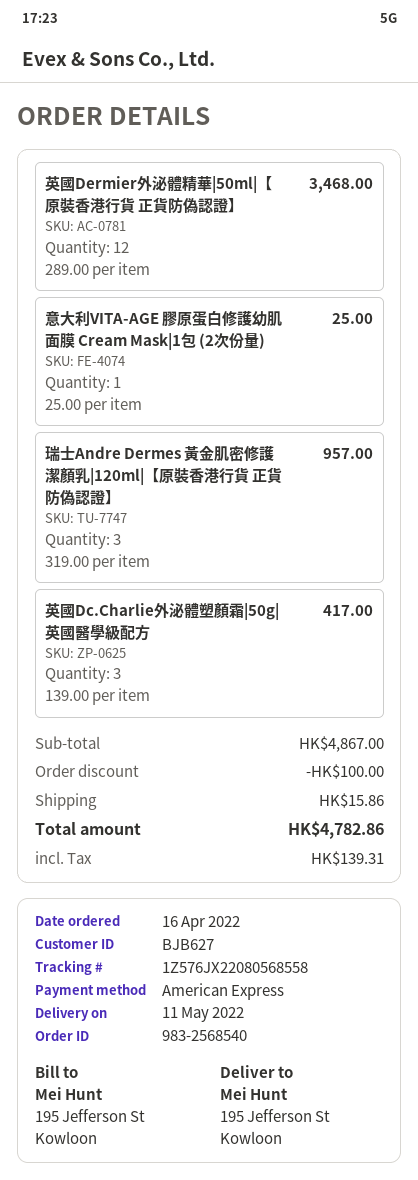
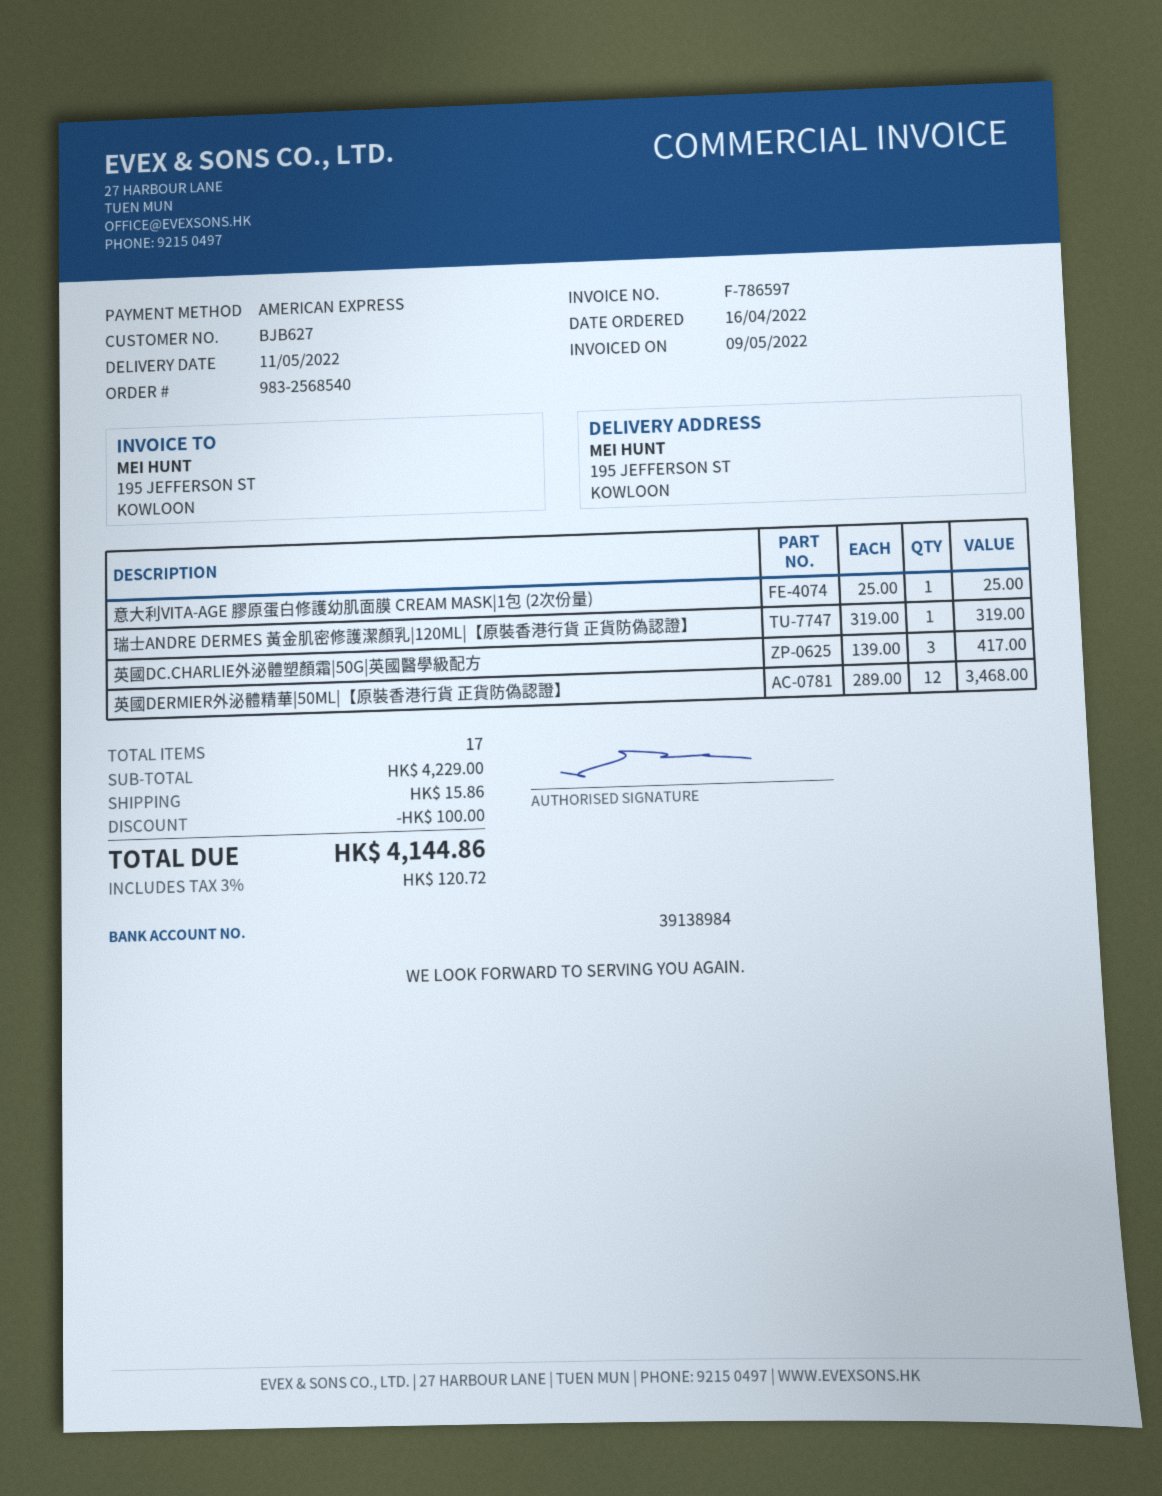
瑞士Andre Dermes 黃金肌密修護潔顏乳|120ml|【原裝香港行貨 正貨防偽認證】: 3 x 319.00 = 957.00 -> 1 x 319.00 = 319.00
subtotal: 4867.00 -> 4229.00
tax: 139.31 -> 120.72
total: 4782.86 -> 4144.86

